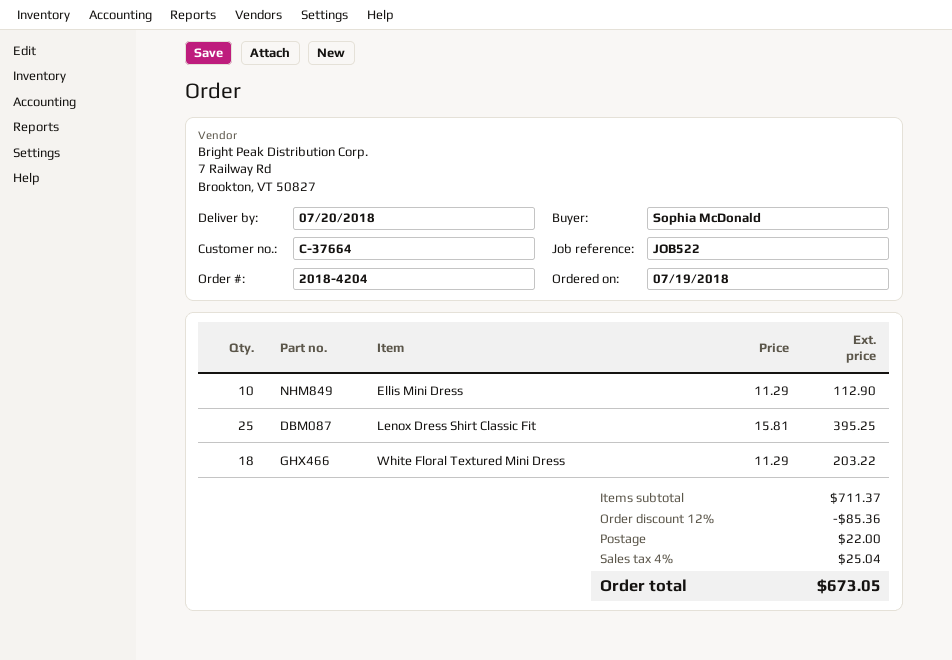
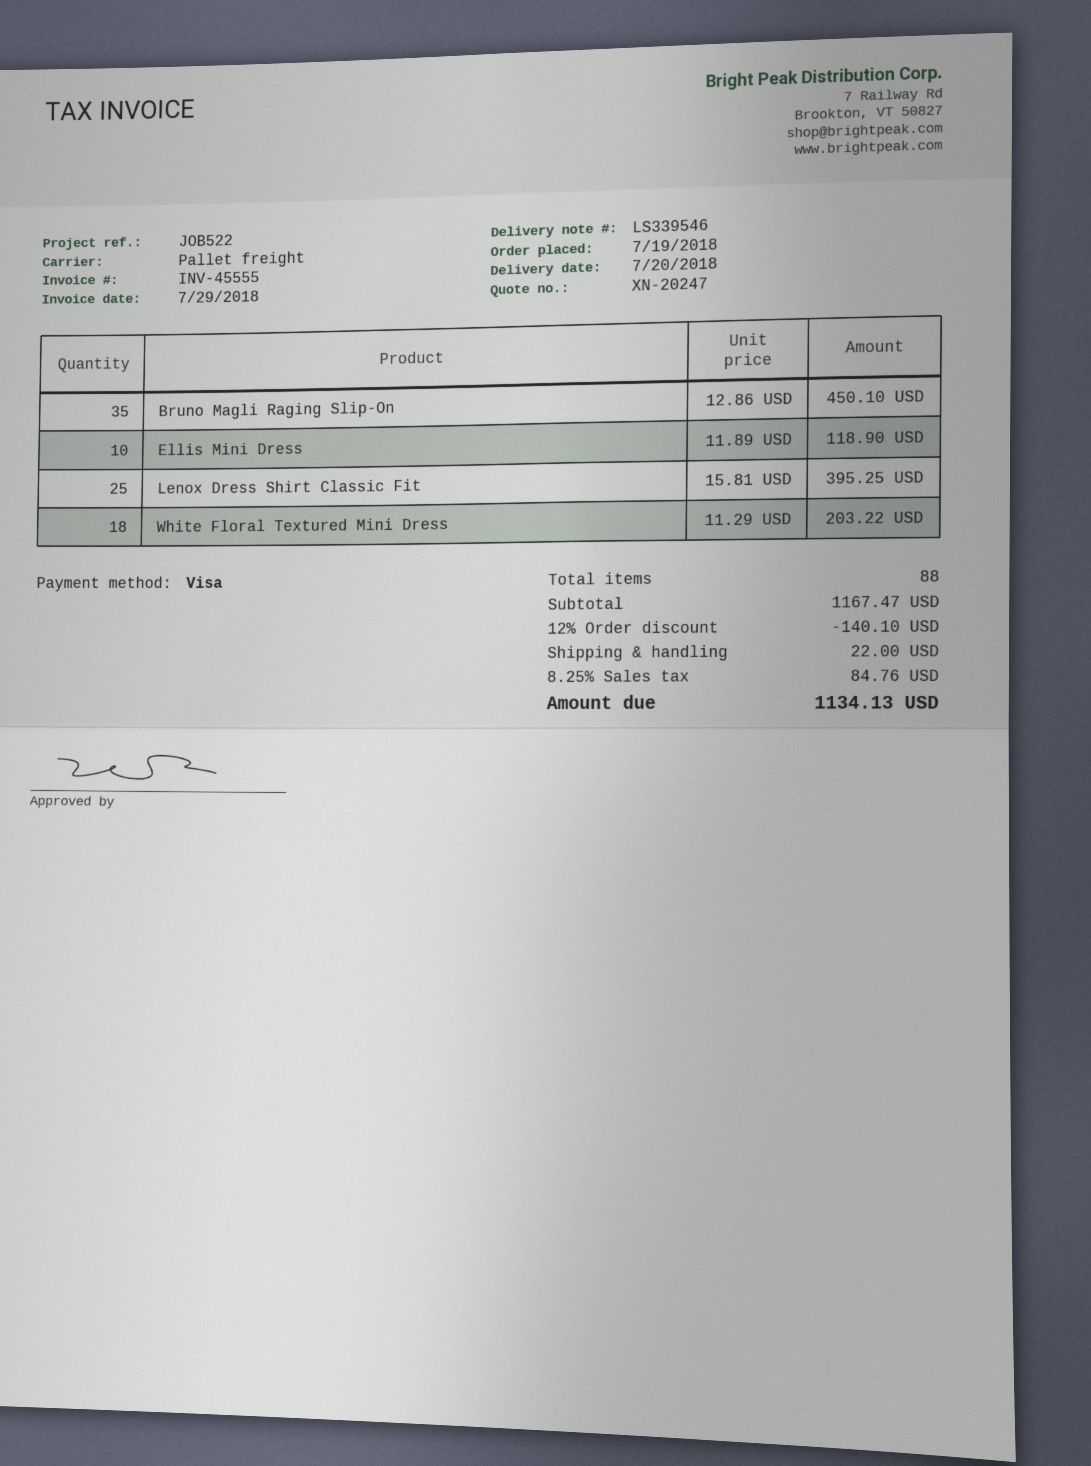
Ellis Mini Dress: 10 x 11.29 = 112.90 -> 10 x 11.89 = 118.90
Bruno Magli Raging Slip-On: none -> 35 x 12.86 = 450.10
subtotal: 711.37 -> 1167.47
discount: 12% = 85.36 -> 12% = 140.10
tax: 4% = 25.04 -> 8.25% = 84.76
total: 673.05 -> 1134.13

